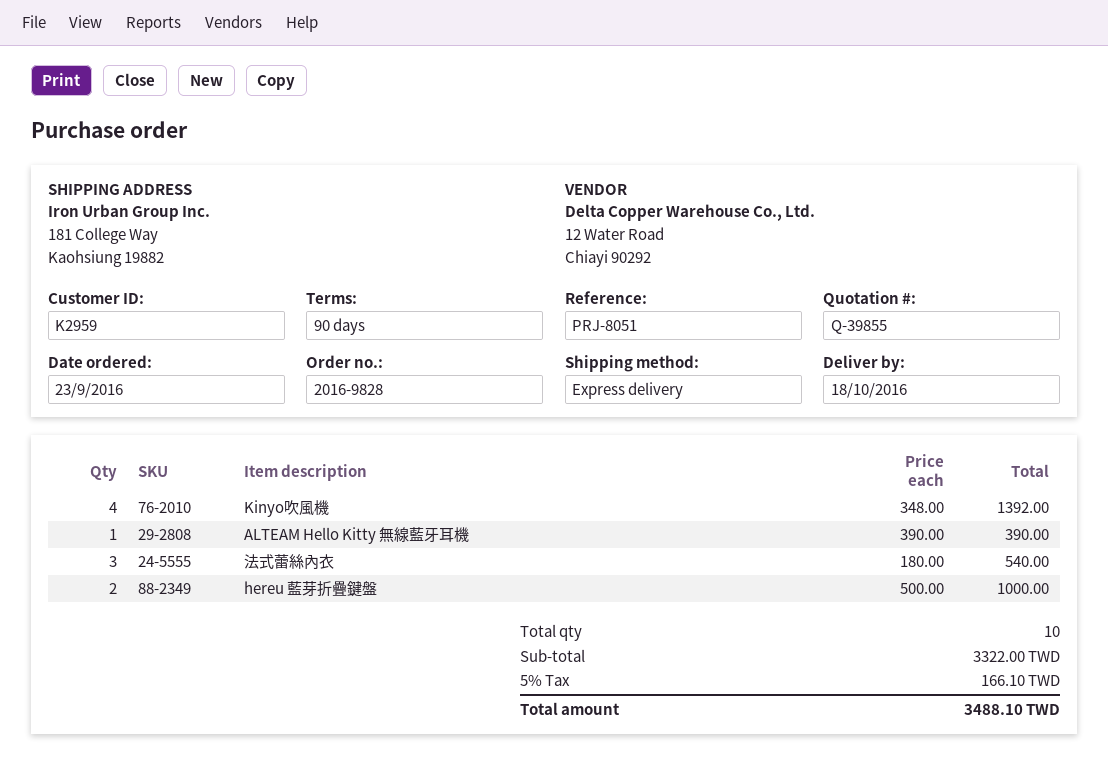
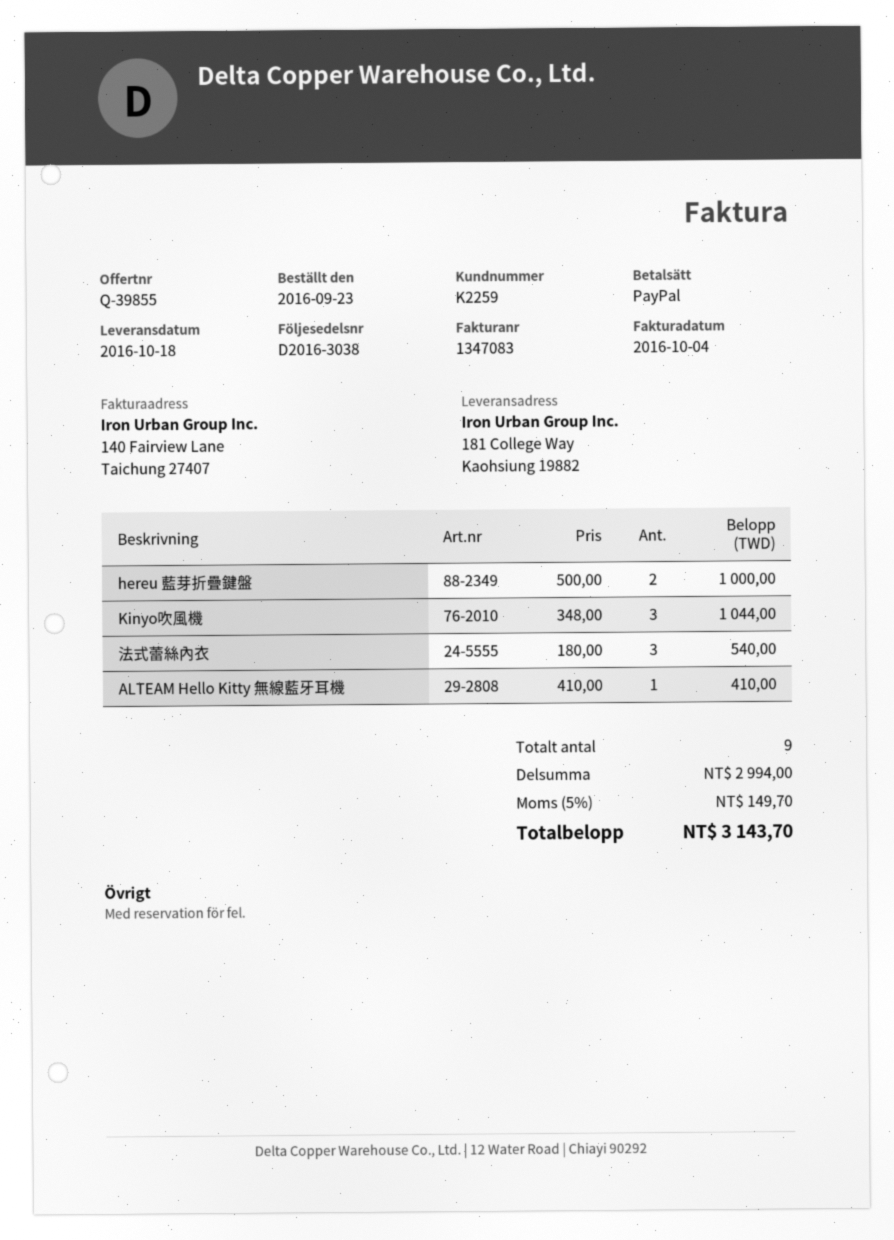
customer number: K2959 -> K2259
Kinyo吹風機: 4 x 348.00 = 1392.00 -> 3 x 348.00 = 1044.00
ALTEAM Hello Kitty 無線藍牙耳機: 1 x 390.00 = 390.00 -> 1 x 410.00 = 410.00
total quantity: 10 -> 9
subtotal: 3322.00 -> 2994.00
tax: 5% = 166.10 -> 5% = 149.70
total: 3488.10 -> 3143.70

